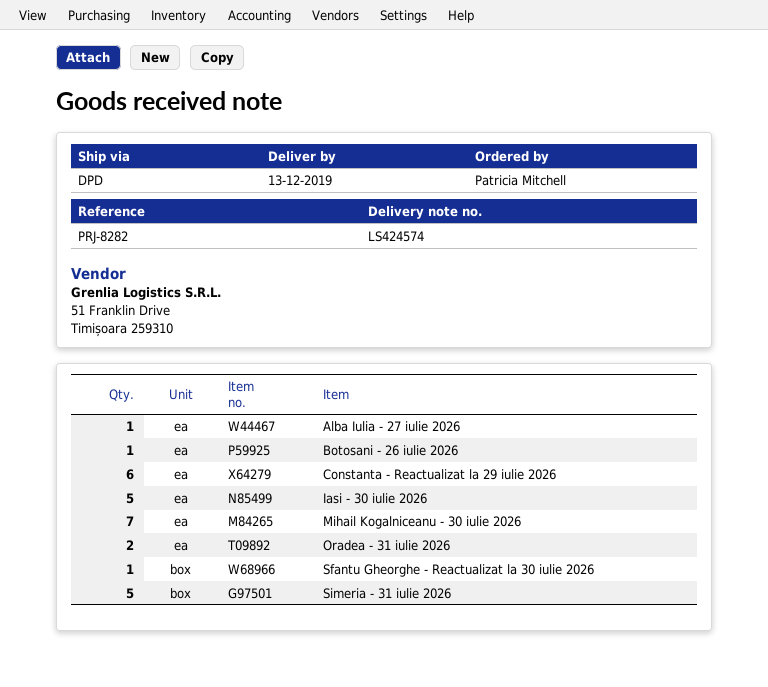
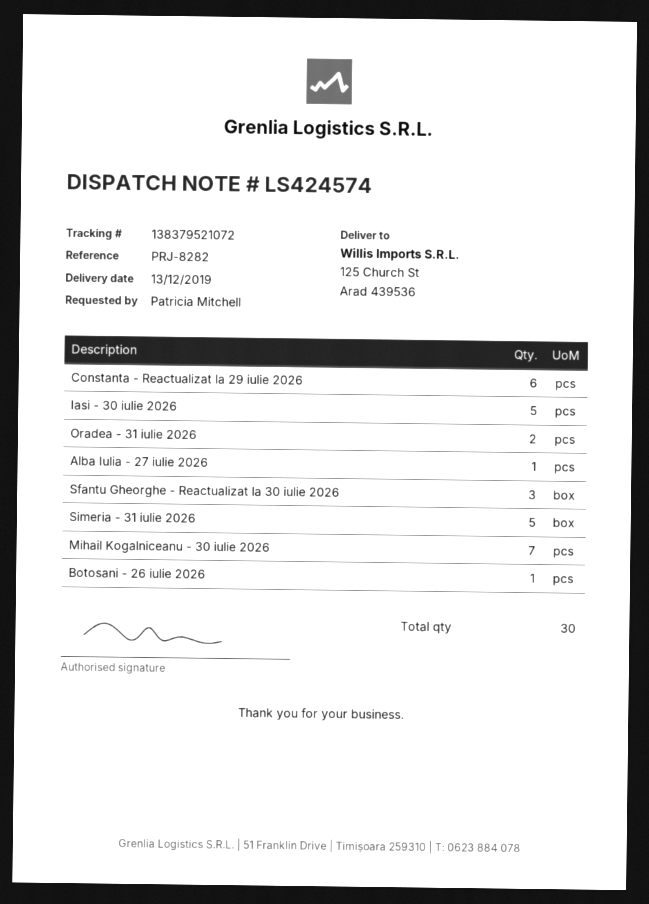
Sfantu Gheorghe - Reactualizat la 30 iulie 2026: 1 -> 3

